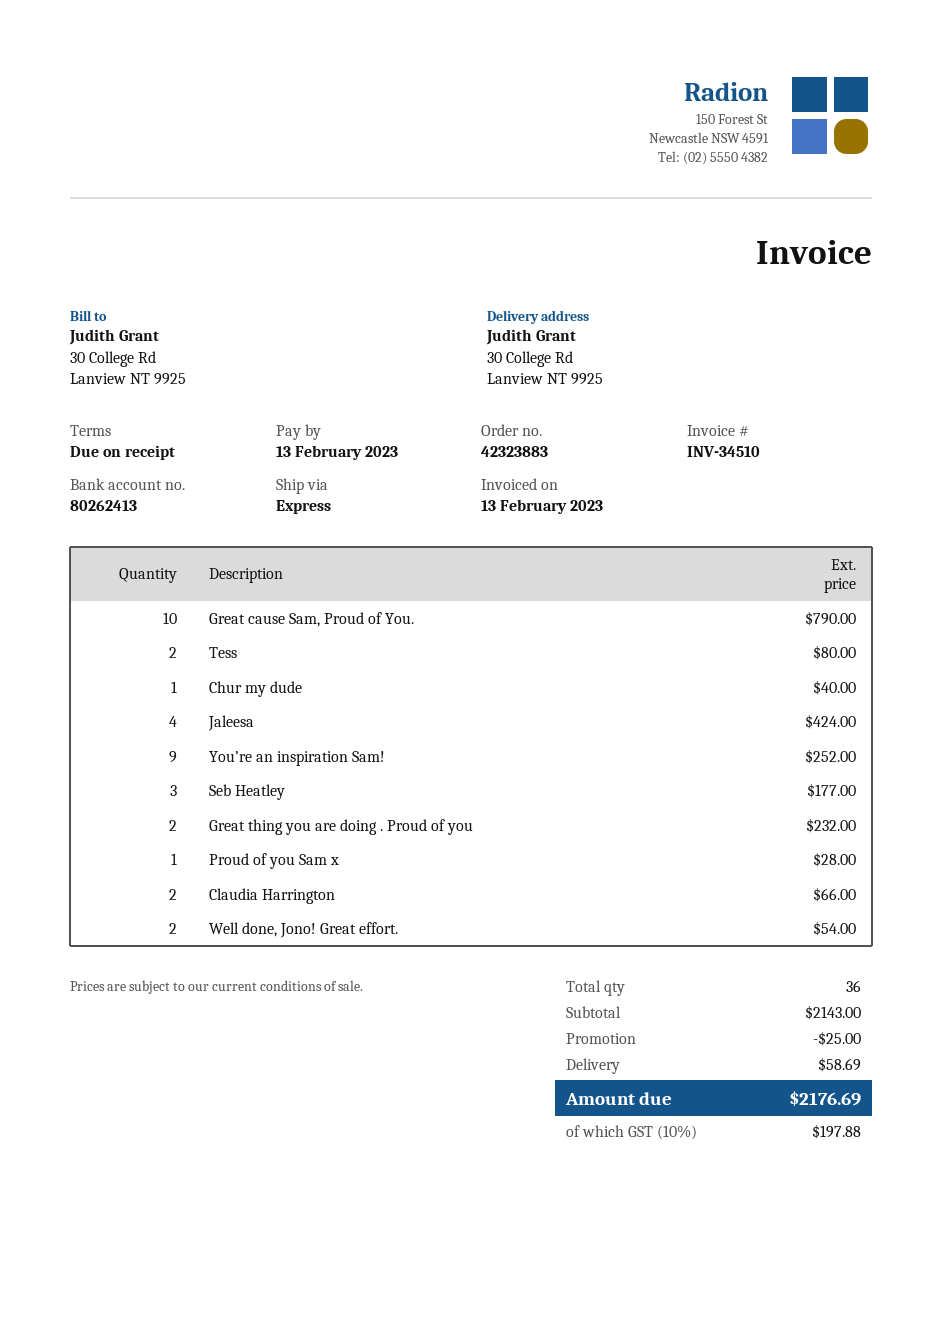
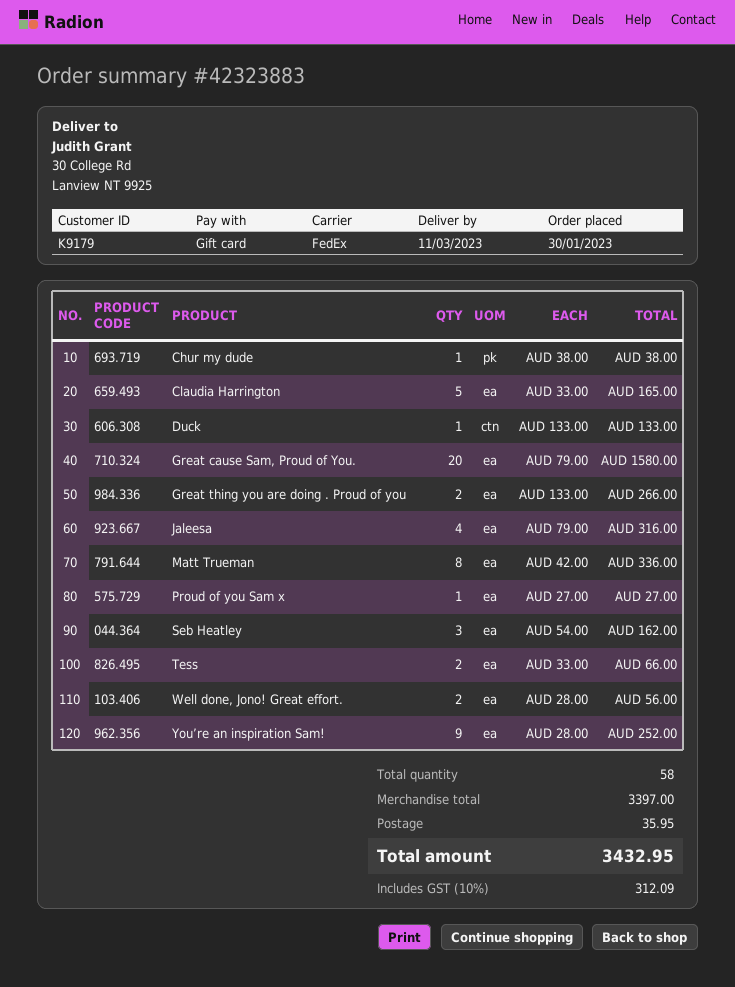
shipping method: express -> FedEx
Great cause Sam, Proud of You.: 10 for 790.00 -> 20 for 1580.00
Tess: 2 for 80.00 -> 2 for 66.00
Chur my dude: 1 for 40.00 -> 1 for 38.00
Jaleesa: 4 for 424.00 -> 4 for 316.00
Seb Heatley: 3 for 177.00 -> 3 for 162.00
Great thing you are doing . Proud of you: 2 for 232.00 -> 2 for 266.00
Proud of you Sam x: 1 for 28.00 -> 1 for 27.00
Claudia Harrington: 2 for 66.00 -> 5 for 165.00
Well done, Jono! Great effort.: 2 for 54.00 -> 2 for 56.00
Duck: none -> 1 for 133.00
Matt Trueman: none -> 8 for 336.00
total quantity: 36 -> 58
subtotal: 2143.00 -> 3397.00
discount: 25.00 -> none
shipping: 58.69 -> 35.95
tax: 10% = 197.88 -> 10% = 312.09
total: 2176.69 -> 3432.95

